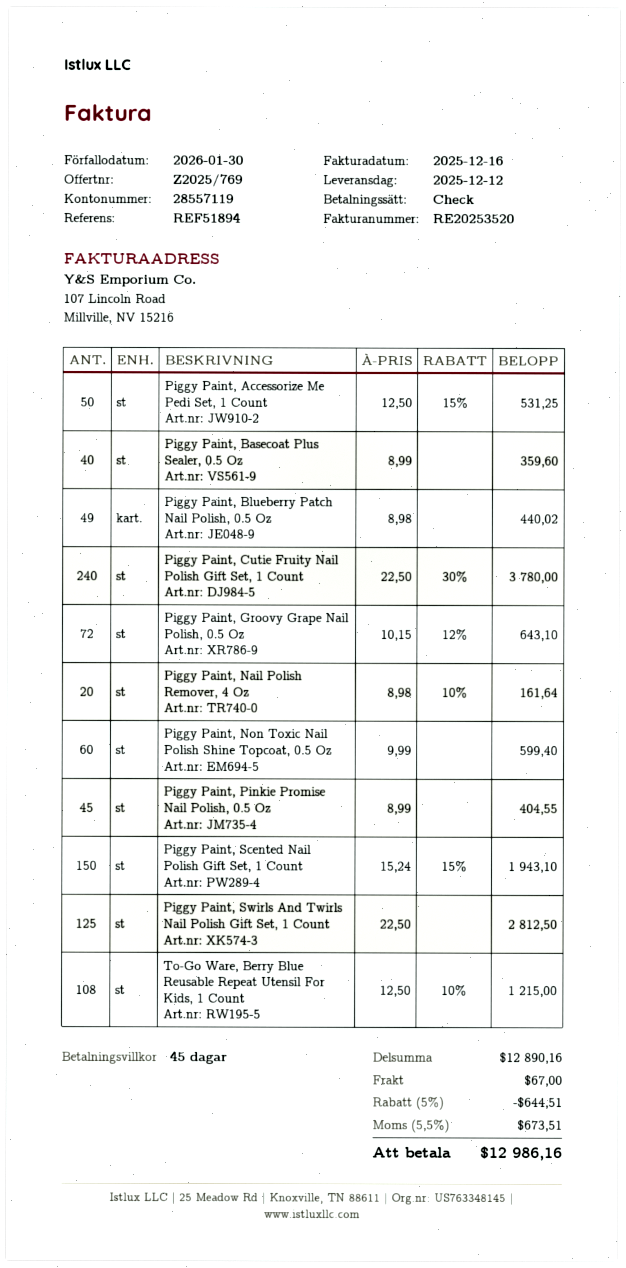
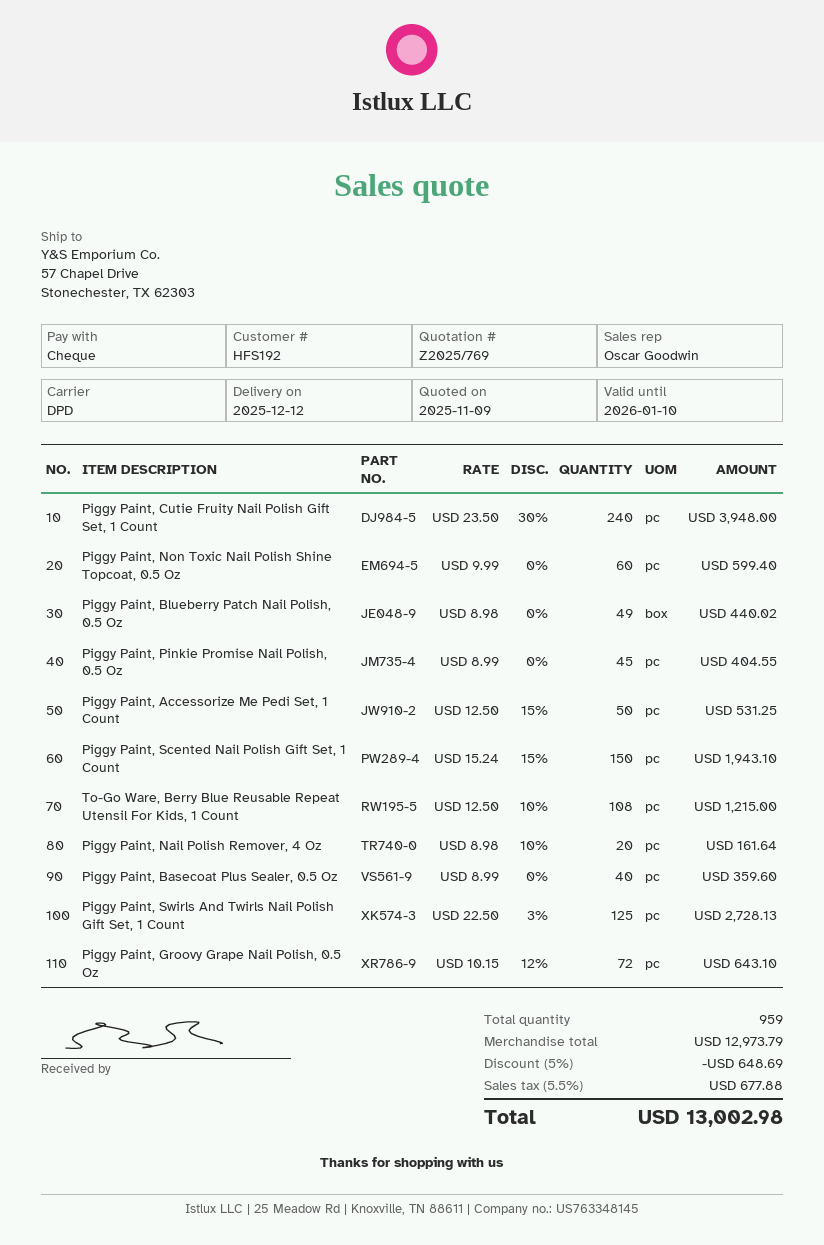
Piggy Paint, Cutie Fruity Nail Polish Gift Set, 1 Count: 240 x 22.50 - 30% = 3780.00 -> 240 x 23.50 - 30% = 3948.00
Piggy Paint, Swirls And Twirls Nail Polish Gift Set, 1 Count: 125 x 22.50 = 2812.50 -> 125 x 22.50 - 3% = 2728.13
subtotal: 12890.16 -> 12973.79
discount: 5% = 644.51 -> 5% = 648.69
shipping: 67.00 -> none
tax: 5.5% = 673.51 -> 5.5% = 677.88
total: 12986.16 -> 13002.98

